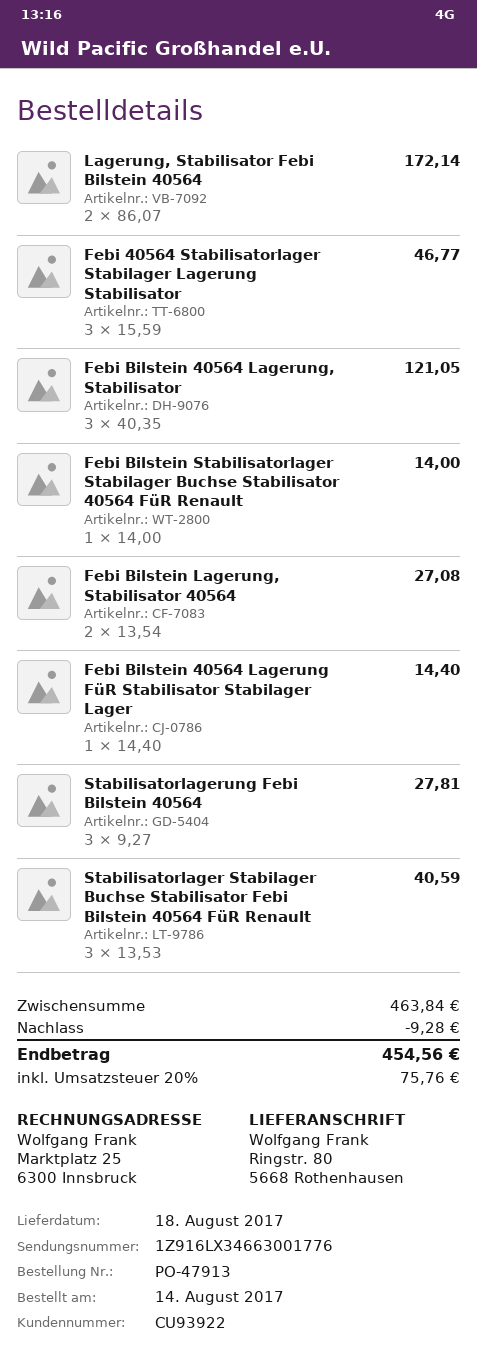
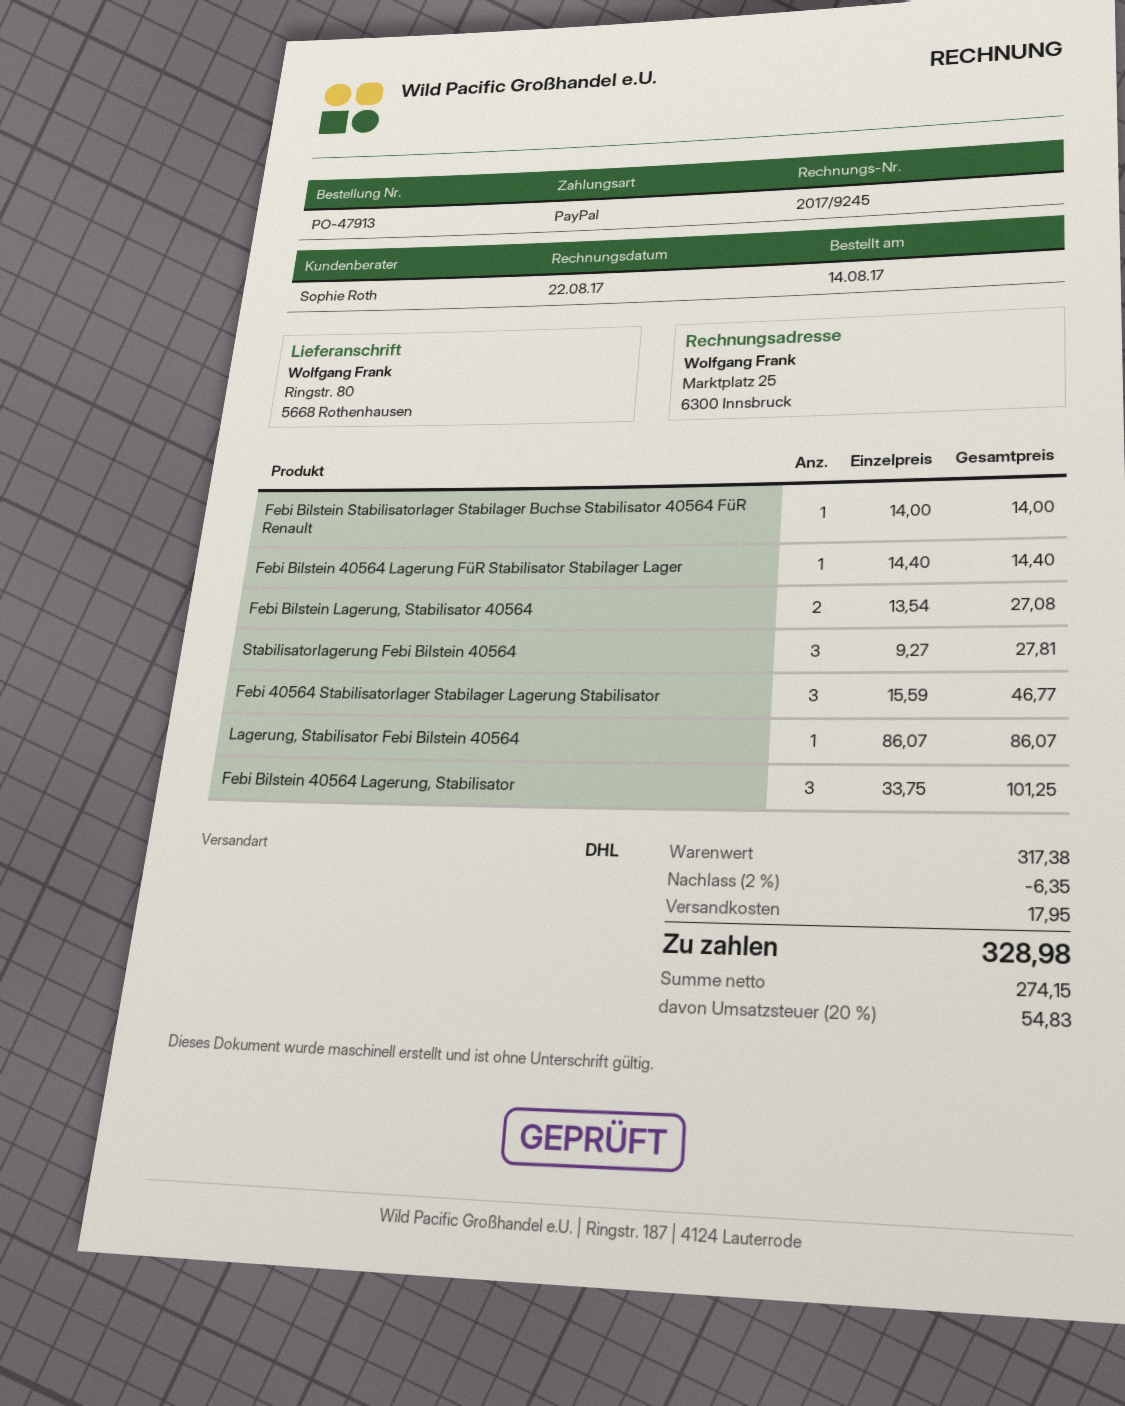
Lagerung, Stabilisator Febi Bilstein 40564: 2 x 86.07 = 172.14 -> 1 x 86.07 = 86.07
Febi Bilstein 40564 Lagerung, Stabilisator: 3 x 40.35 = 121.05 -> 3 x 33.75 = 101.25
Stabilisatorlager Stabilager Buchse Stabilisator Febi Bilstein 40564 FüR Renault: 3 x 13.53 = 40.59 -> none
subtotal: 463.84 -> 317.38
discount: 9.28 -> 6.35
shipping: none -> 17.95
tax: 20% = 75.76 -> 20% = 54.83
total: 454.56 -> 328.98

